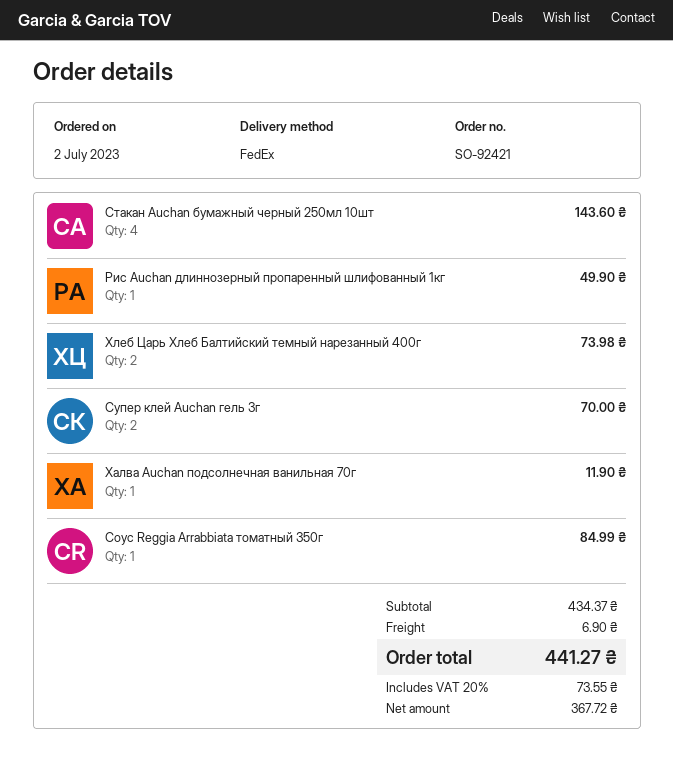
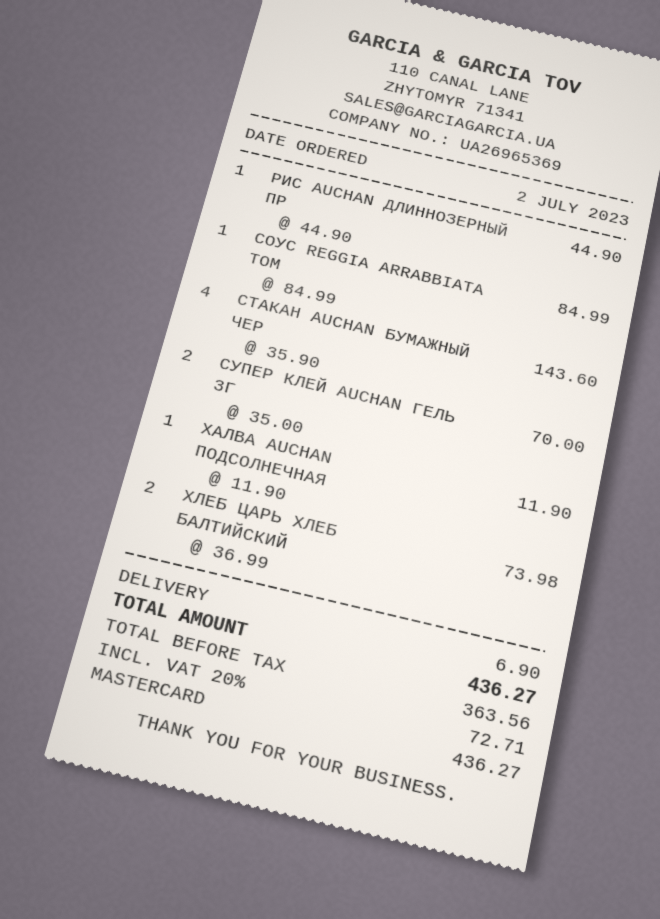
Рис Auchan длиннозерный пропаренный шлифованный 1кг: 1 for 49.90 -> 1 for 44.90
net: 367.72 -> 363.56
tax: 20% = 73.55 -> 20% = 72.71
total: 441.27 -> 436.27

